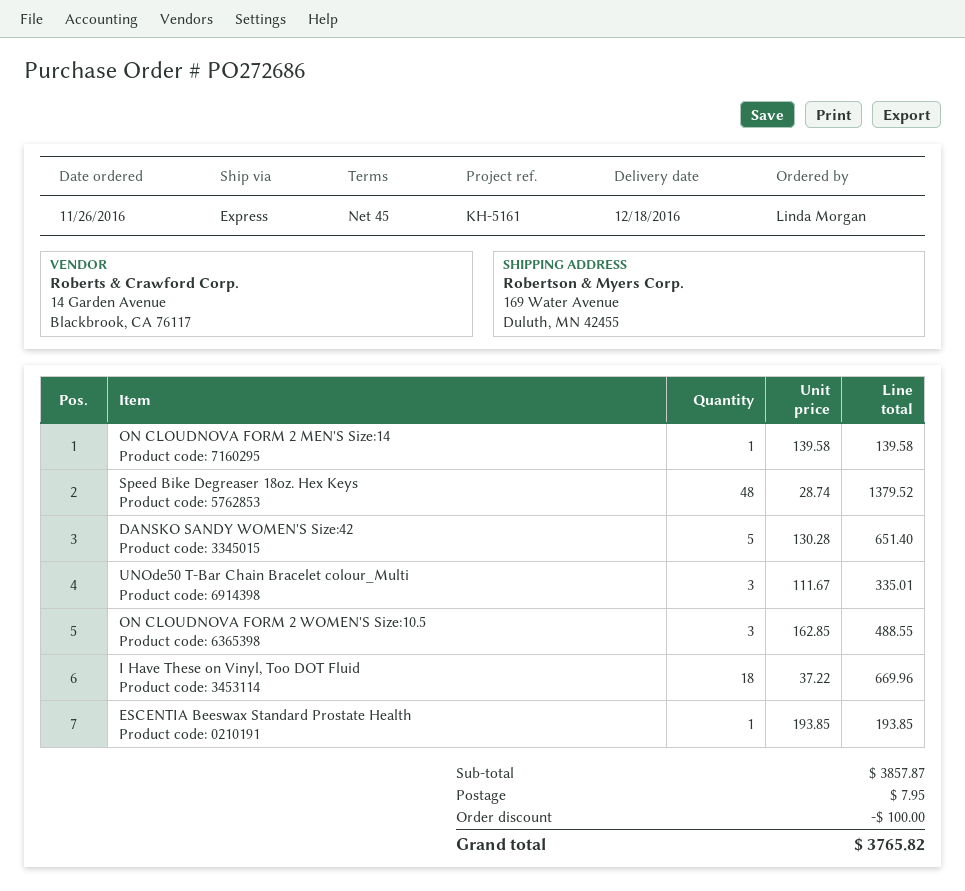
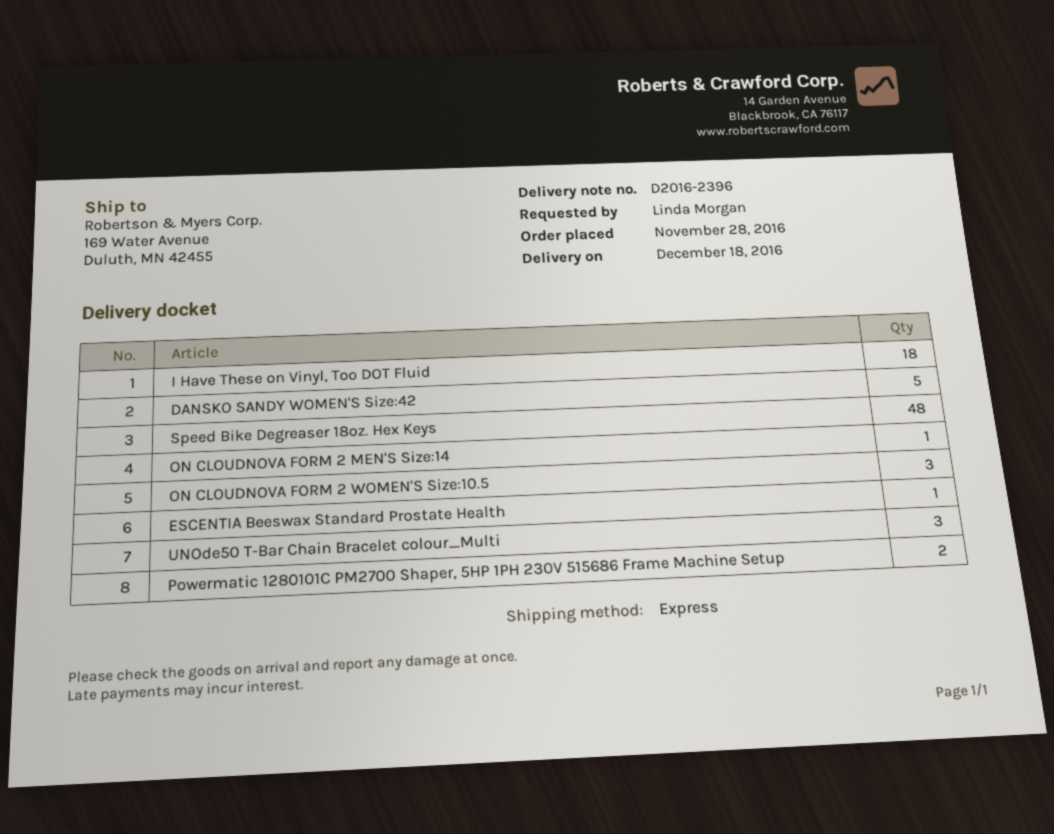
order date: 2016-11-26 -> 2016-11-28
Powermatic 1280101C PM2700 Shaper, 5HP 1PH 230V 515686 Frame Machine Setup: none -> 2

